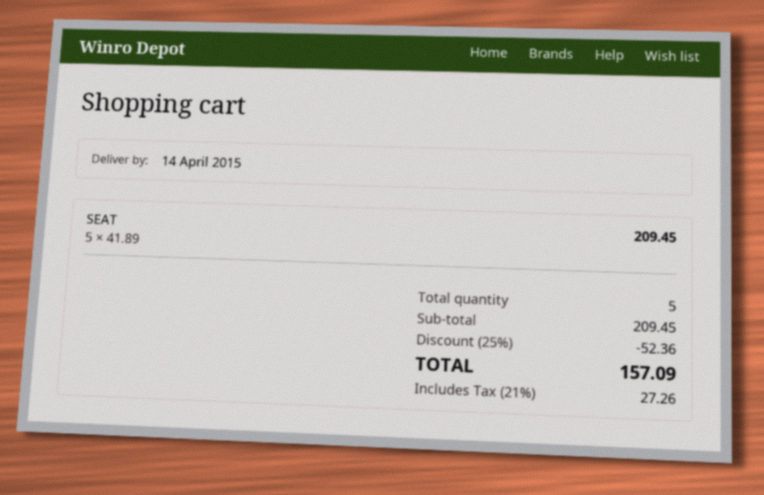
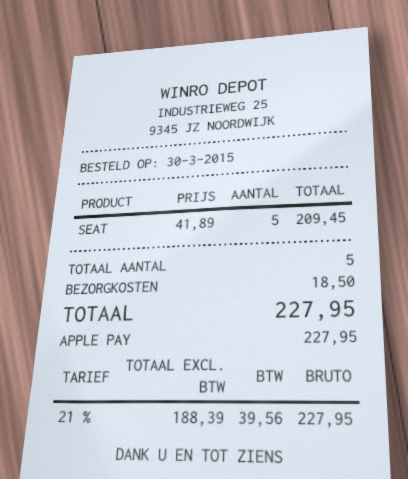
discount: 25% = 52.36 -> none
shipping: none -> 18.50
tax: 21% = 27.26 -> 21% = 39.56
total: 157.09 -> 227.95

